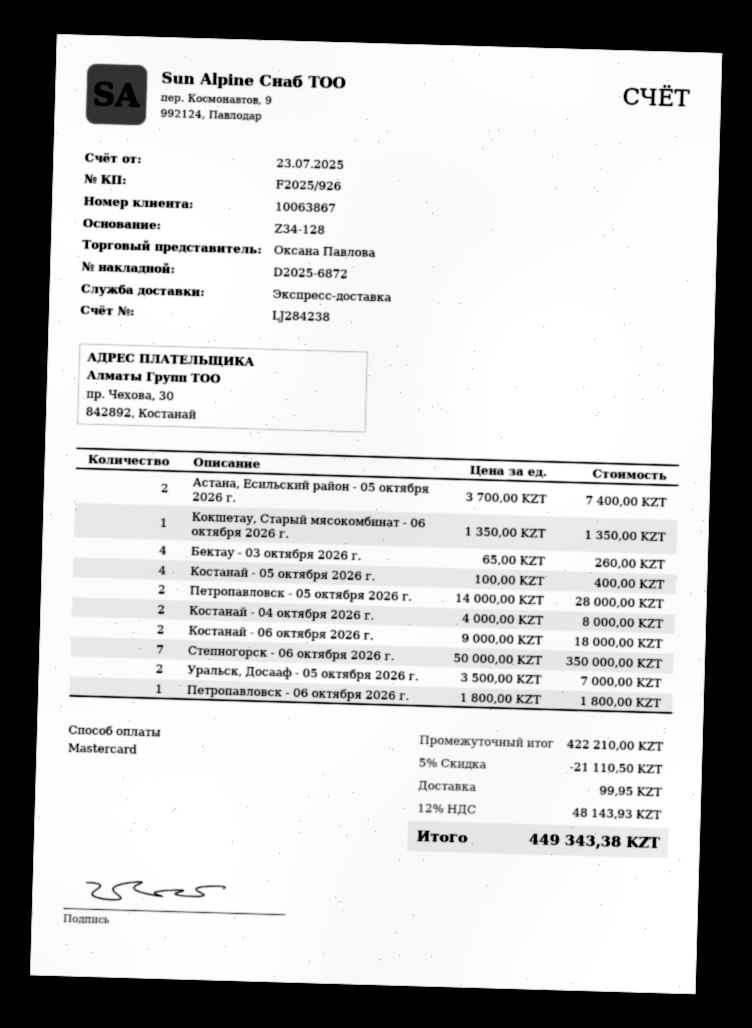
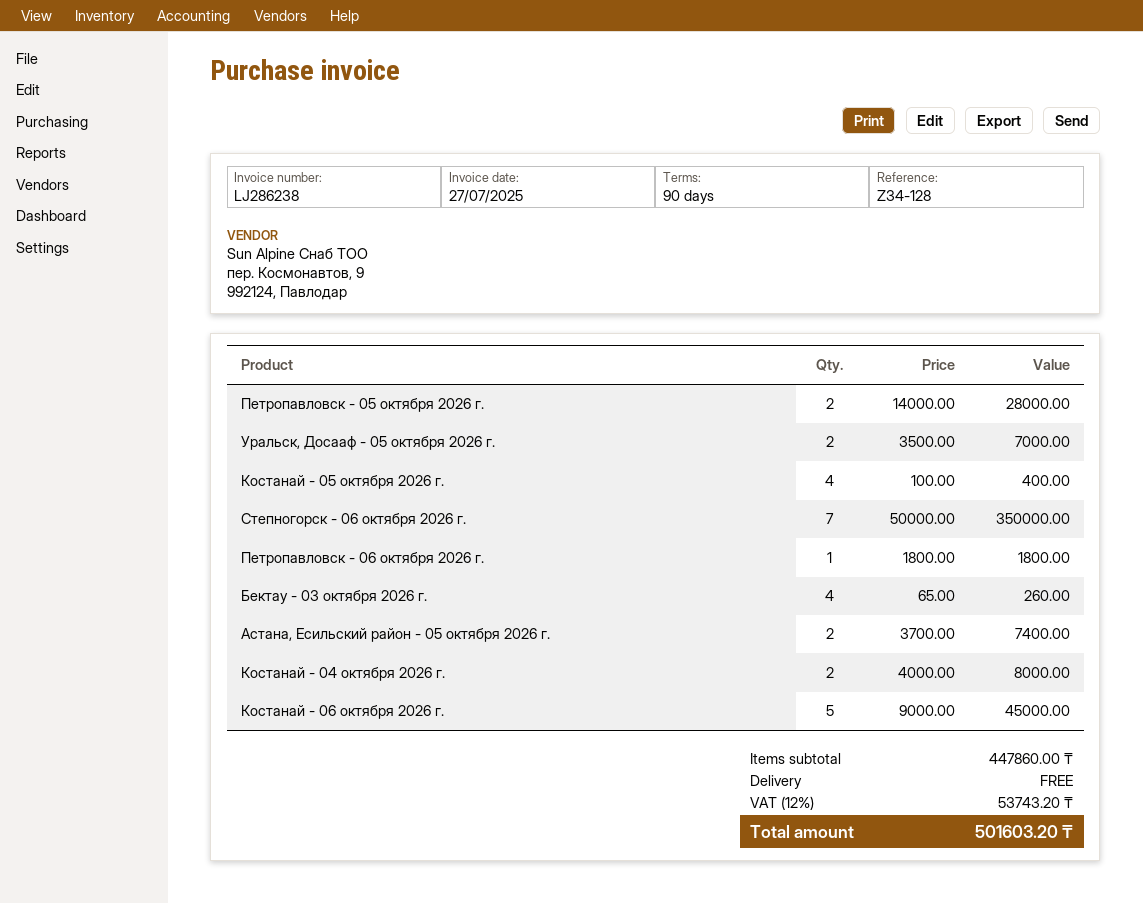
invoice number: LJ284238 -> LJ286238
invoice date: 2025-07-23 -> 2025-07-27
Кокшетау, Старый мясокомбинат - 06 октября 2026 г.: 1 x 1350.00 = 1350.00 -> none
Костанай - 06 октября 2026 г.: 2 x 9000.00 = 18000.00 -> 5 x 9000.00 = 45000.00
subtotal: 422210.00 -> 447860.00
discount: 5% = 21110.50 -> none
shipping: 99.95 -> 0.00
tax: 12% = 48143.93 -> 12% = 53743.20
total: 449343.38 -> 501603.20

